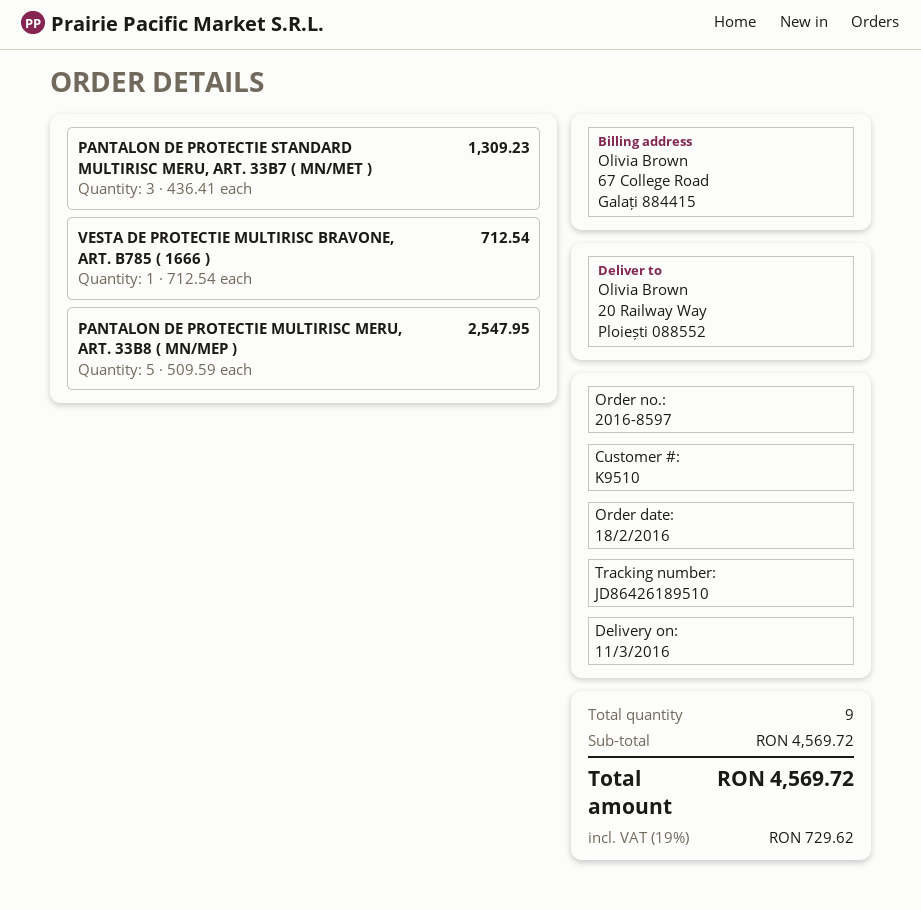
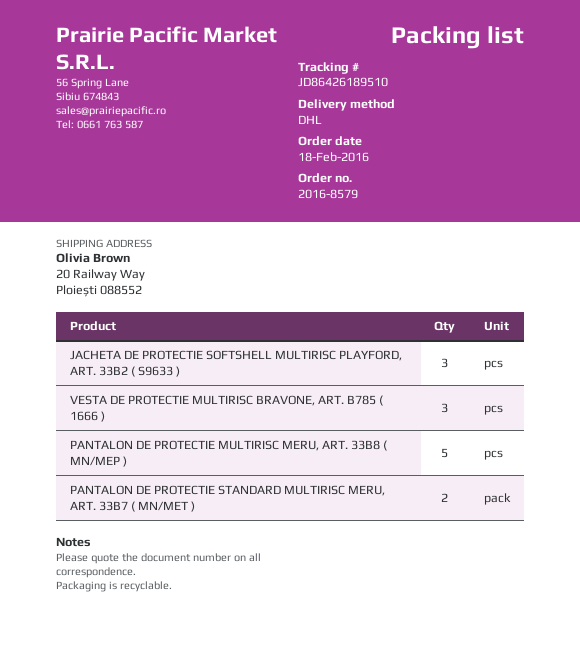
order number: 2016-8597 -> 2016-8579
PANTALON DE PROTECTIE STANDARD MULTIRISC MERU, ART. 33B7 ( MN/MET ): 3 -> 2
VESTA DE PROTECTIE MULTIRISC BRAVONE, ART. B785 ( 1666 ): 1 -> 3
JACHETA DE PROTECTIE SOFTSHELL MULTIRISC PLAYFORD, ART. 33B2 ( S9633 ): none -> 3

